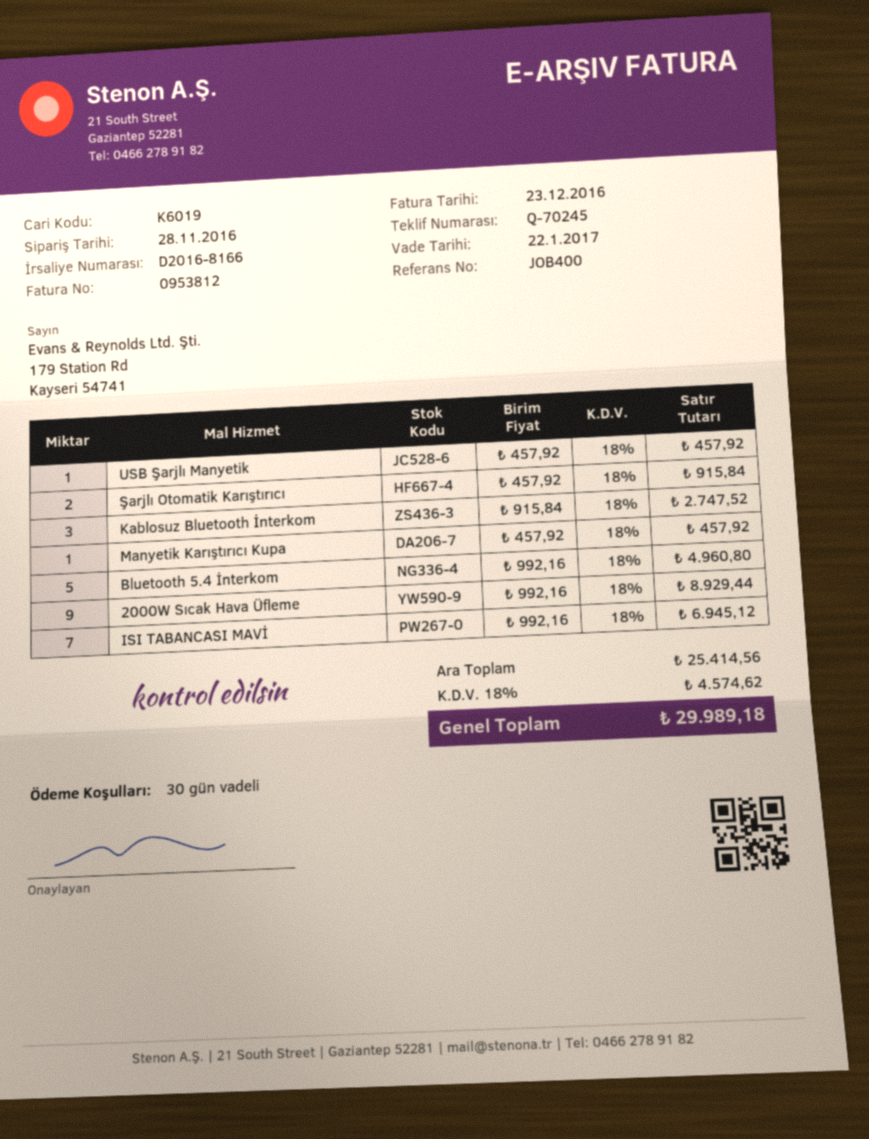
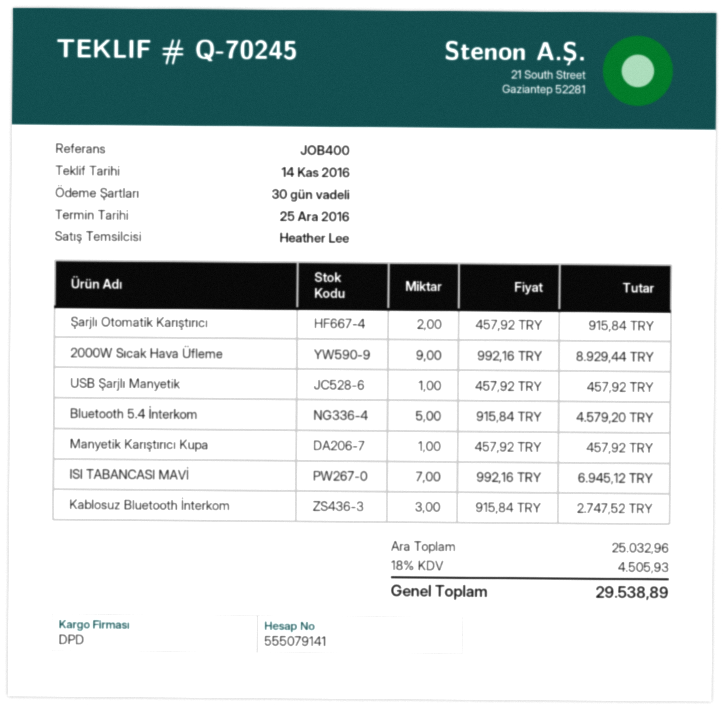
Bluetooth 5.4 İnterkom: 5 x 992.16 = 4960.80 -> 5 x 915.84 = 4579.20
subtotal: 25414.56 -> 25032.96
tax: 18% = 4574.62 -> 18% = 4505.93
total: 29989.18 -> 29538.89

